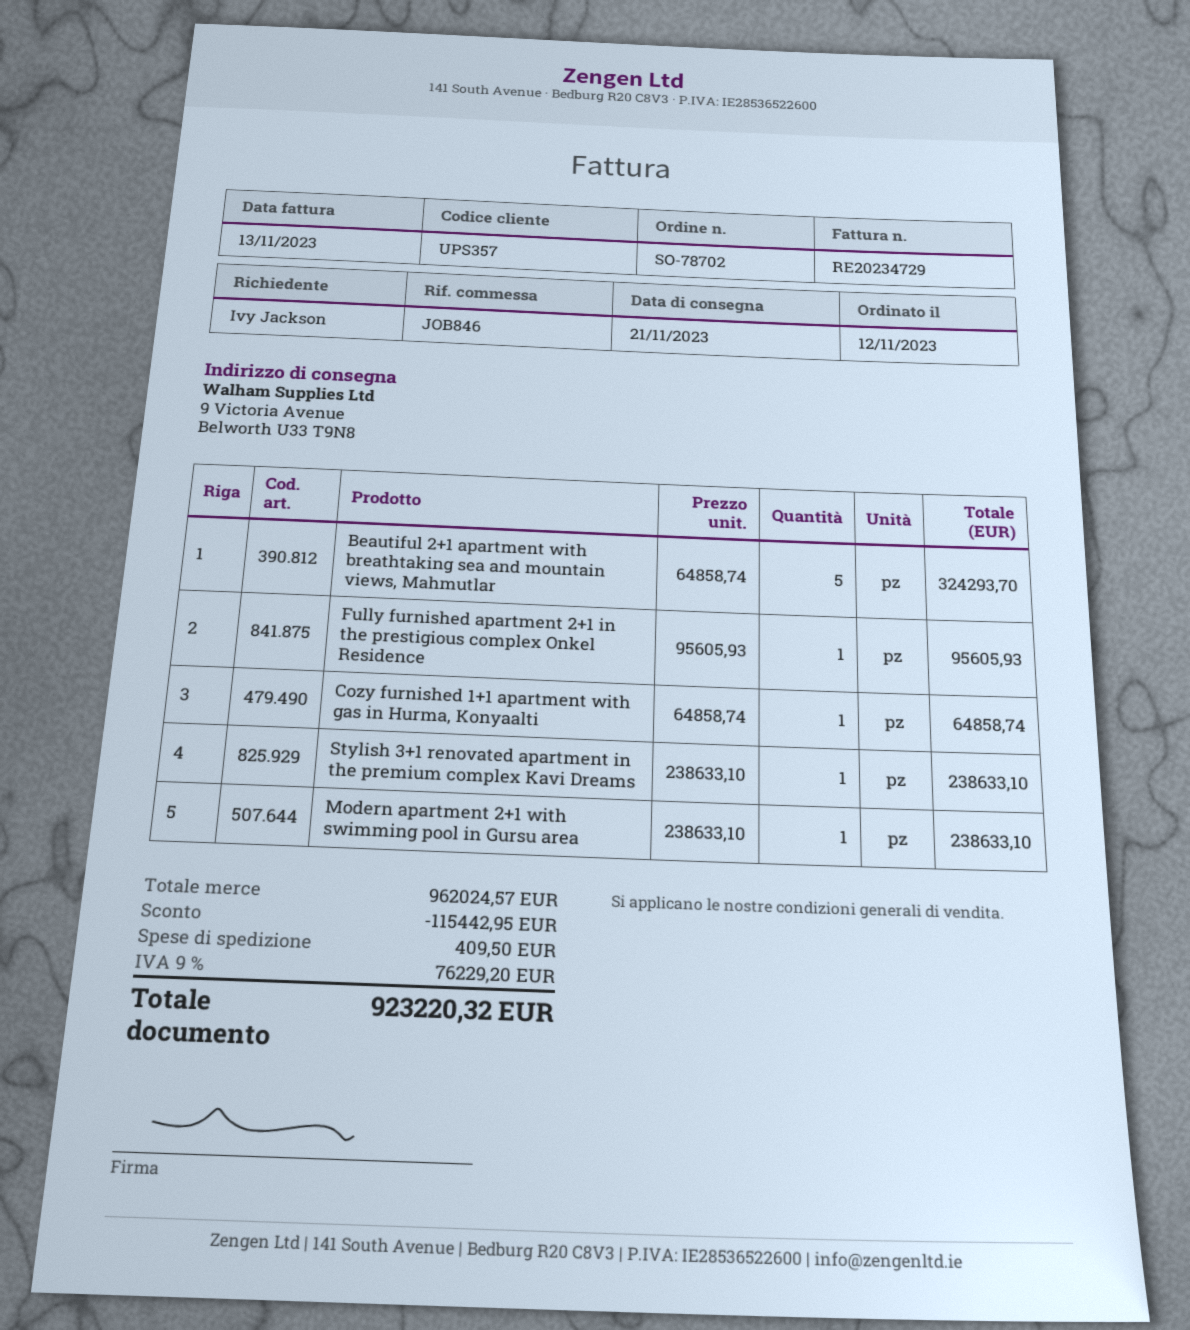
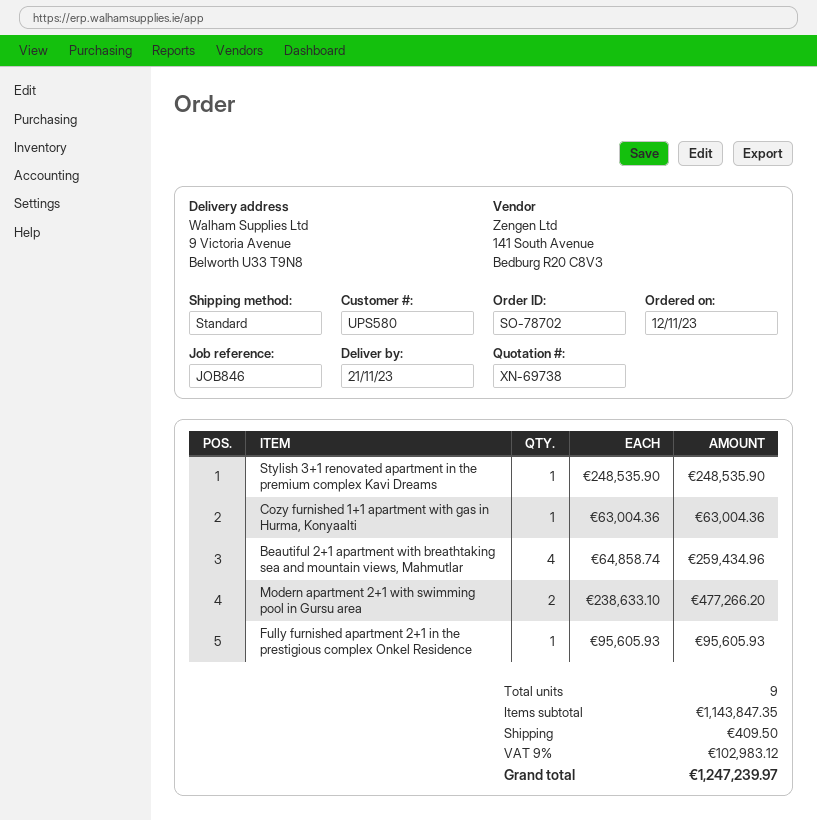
customer number: UPS357 -> UPS580
Beautiful 2+1 apartment with breathtaking sea and mountain views, Mahmutlar: 5 x 64858.74 = 324293.70 -> 4 x 64858.74 = 259434.96
Cozy furnished 1+1 apartment with gas in Hurma, Konyaalti: 1 x 64858.74 = 64858.74 -> 1 x 63004.36 = 63004.36
Stylish 3+1 renovated apartment in the premium complex Kavi Dreams: 1 x 238633.10 = 238633.10 -> 1 x 248535.90 = 248535.90
Modern apartment 2+1 with swimming pool in Gursu area: 1 x 238633.10 = 238633.10 -> 2 x 238633.10 = 477266.20
subtotal: 962024.57 -> 1143847.35
discount: 115442.95 -> none
tax: 9% = 76229.20 -> 9% = 102983.12
total: 923220.32 -> 1247239.97

